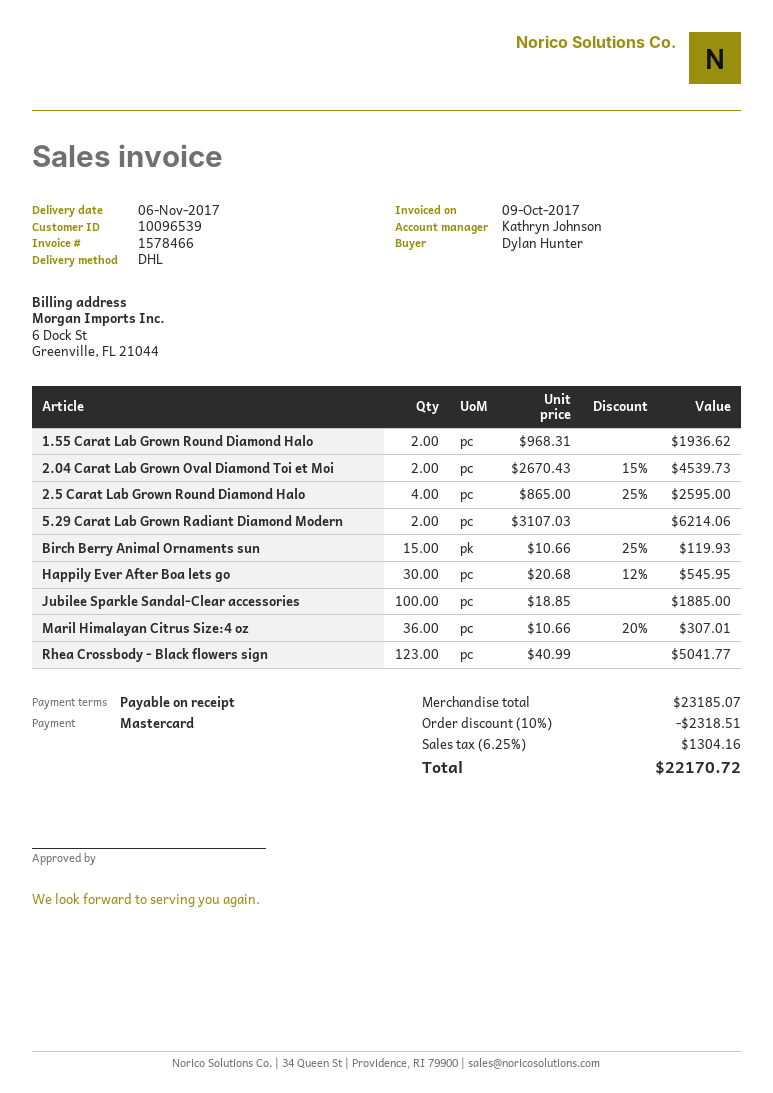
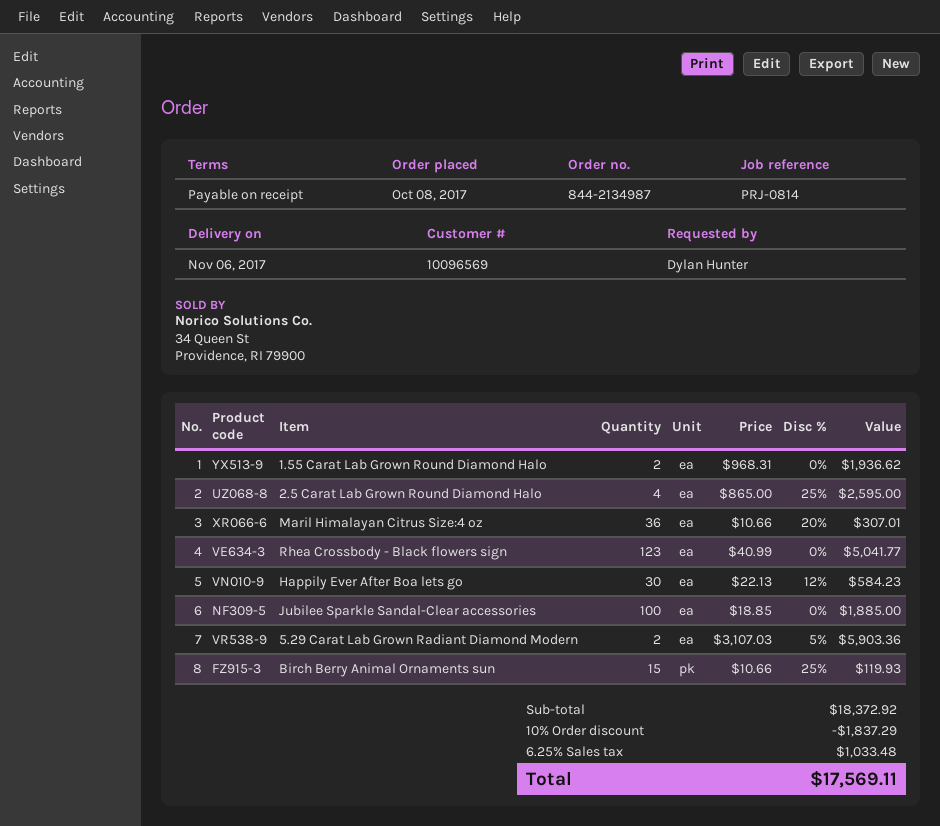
customer number: 10096539 -> 10096569
2.04 Carat Lab Grown Oval Diamond Toi et Moi: 2 x 2670.43 - 15% = 4539.73 -> none
5.29 Carat Lab Grown Radiant Diamond Modern: 2 x 3107.03 = 6214.06 -> 2 x 3107.03 - 5% = 5903.36
Happily Ever After Boa lets go: 30 x 20.68 - 12% = 545.95 -> 30 x 22.13 - 12% = 584.23
subtotal: 23185.07 -> 18372.92
discount: 10% = 2318.51 -> 10% = 1837.29
tax: 6.25% = 1304.16 -> 6.25% = 1033.48
total: 22170.72 -> 17569.11

